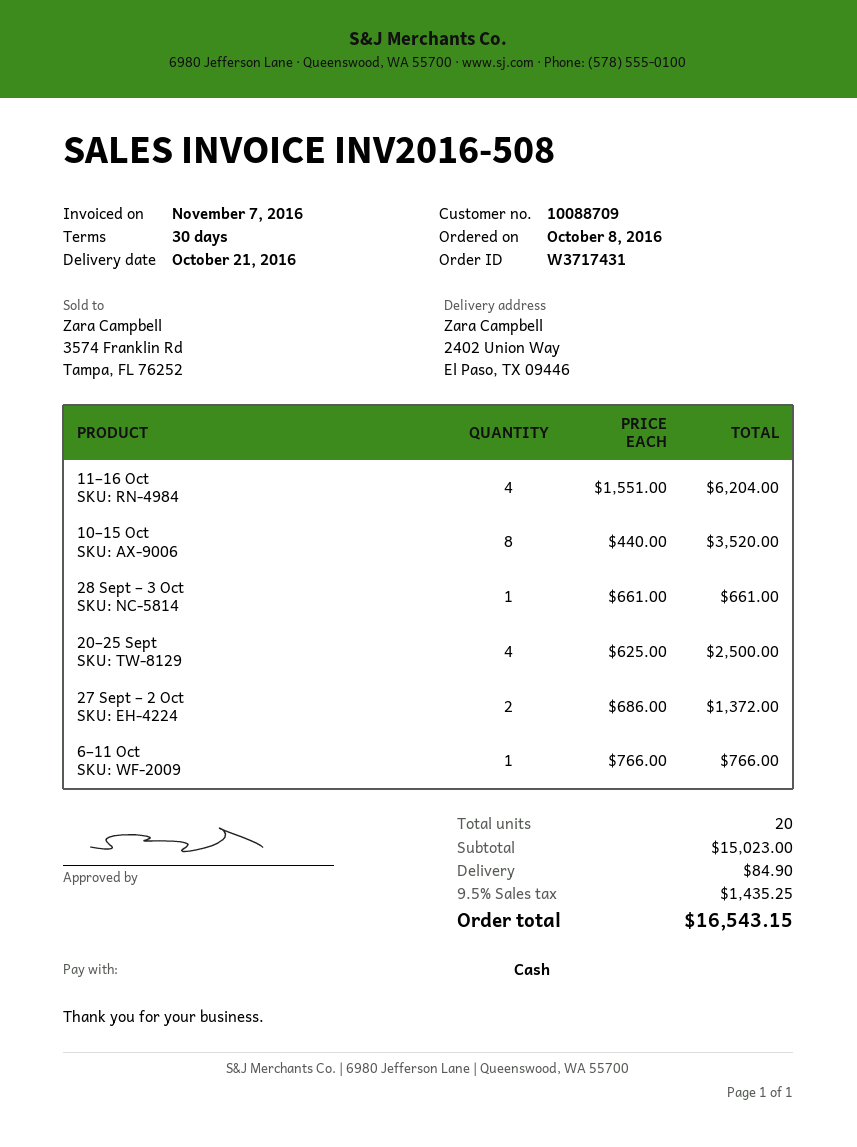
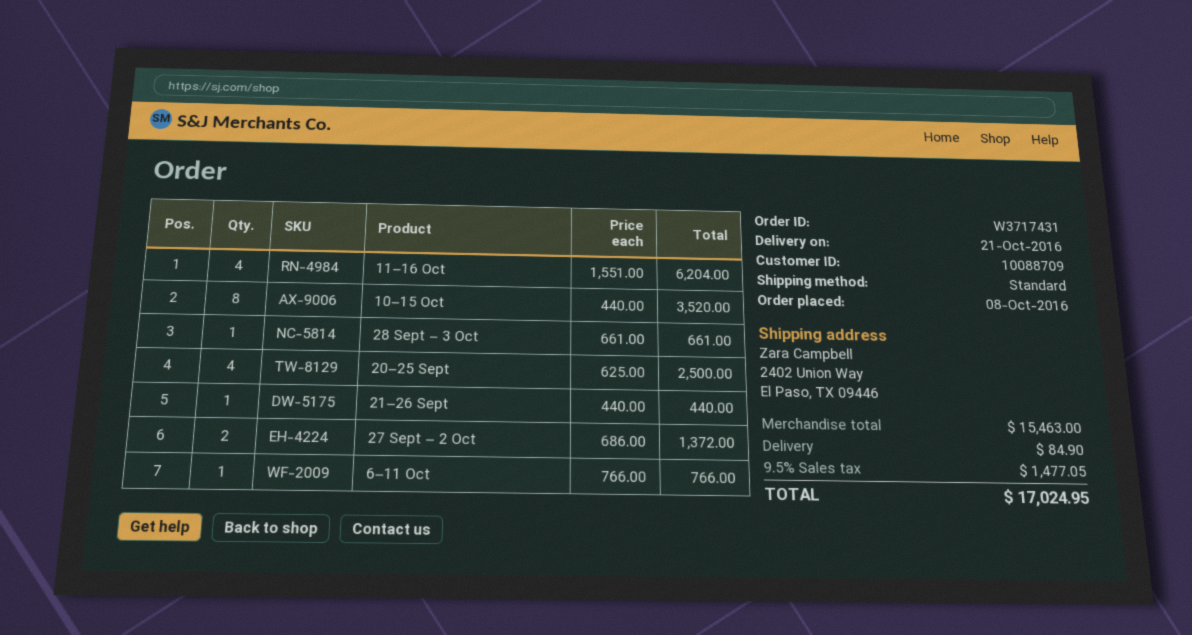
21–26 Sept: none -> 1 x 440.00 = 440.00
subtotal: 15023.00 -> 15463.00
tax: 9.5% = 1435.25 -> 9.5% = 1477.05
total: 16543.15 -> 17024.95

